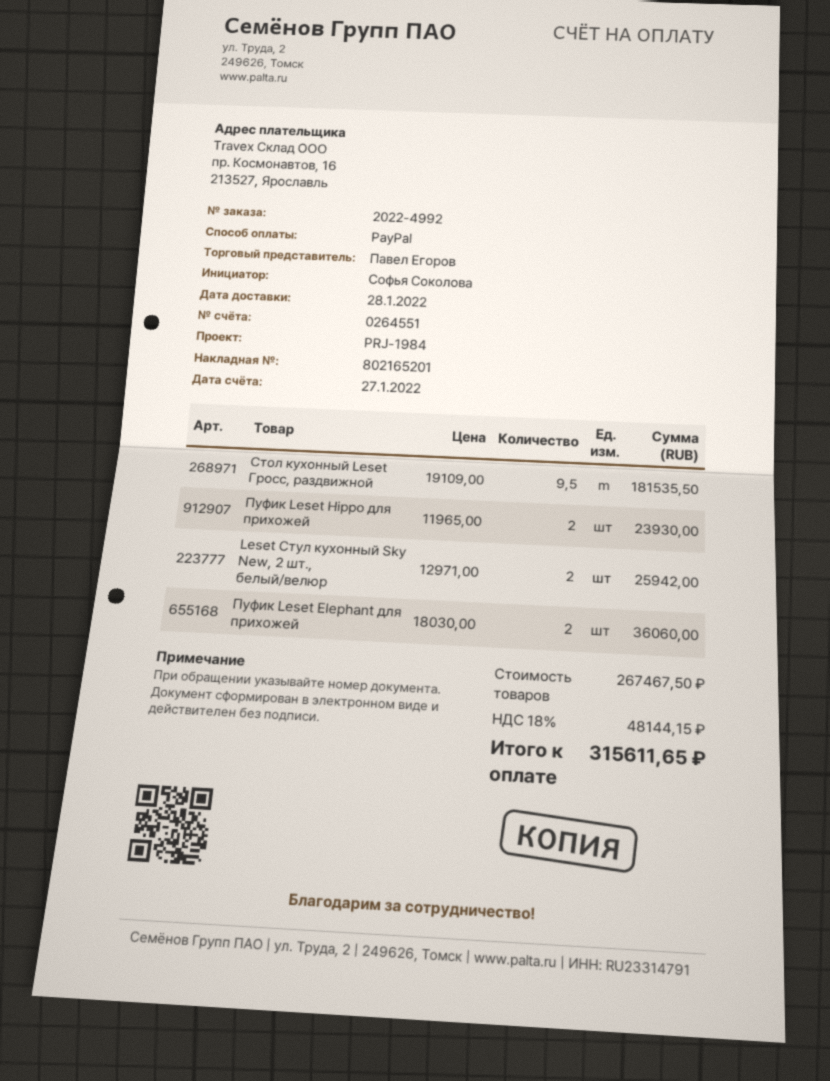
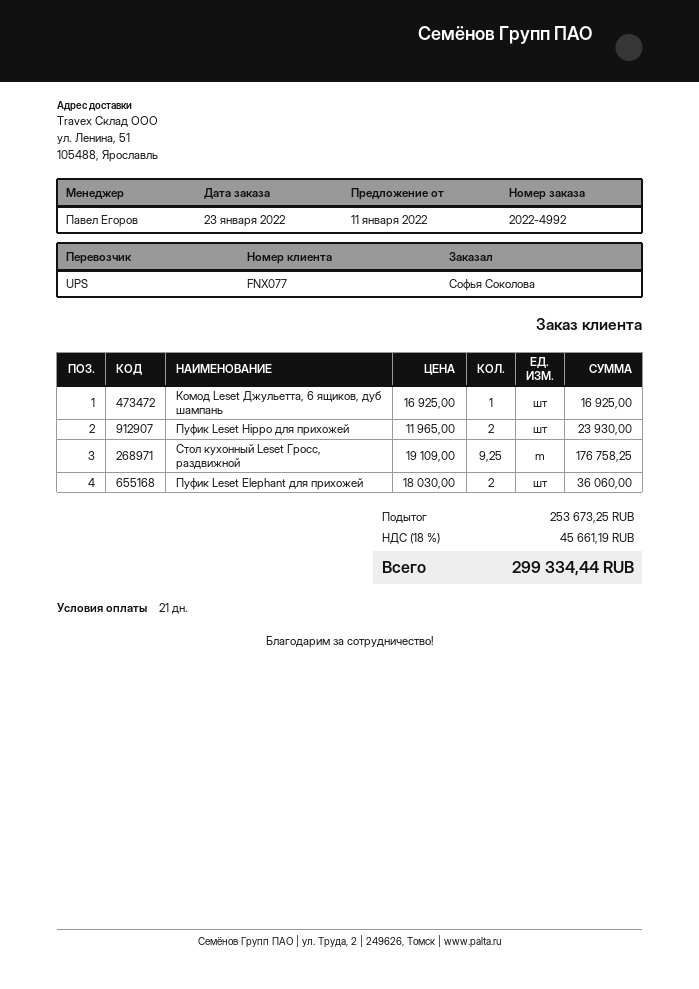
Стол кухонный Leset Гросс, раздвижной: 9.5 x 19109.00 = 181535.50 -> 9.25 x 19109.00 = 176758.25
Leset Стул кухонный Sky New, 2 шт., белый/велюр: 2 x 12971.00 = 25942.00 -> none
Комод Leset Джульетта, 6 ящиков, дуб шампань: none -> 1 x 16925.00 = 16925.00
subtotal: 267467.50 -> 253673.25
tax: 18% = 48144.15 -> 18% = 45661.19
total: 315611.65 -> 299334.44

